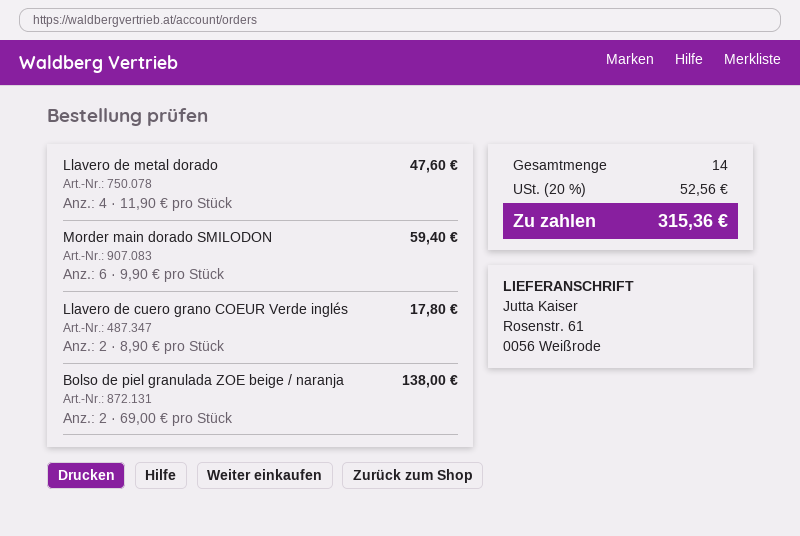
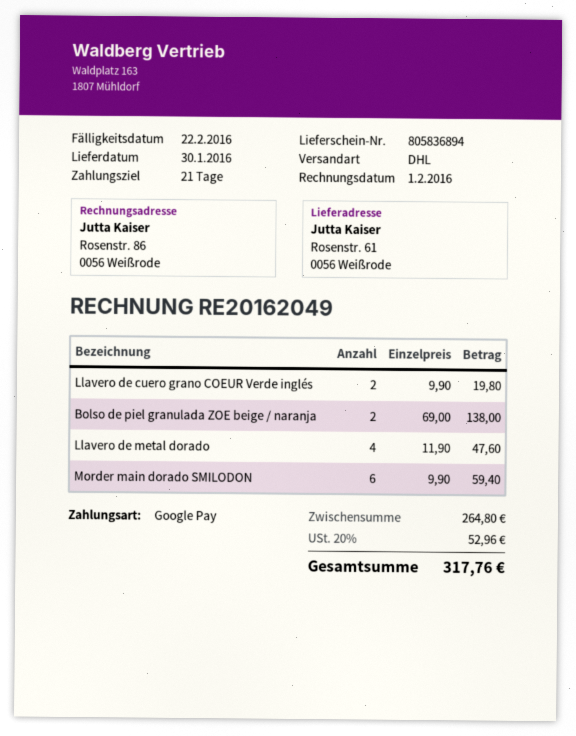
Llavero de cuero grano COEUR Verde inglés: 2 x 8.90 = 17.80 -> 2 x 9.90 = 19.80
tax: 20% = 52.56 -> 20% = 52.96
total: 315.36 -> 317.76

